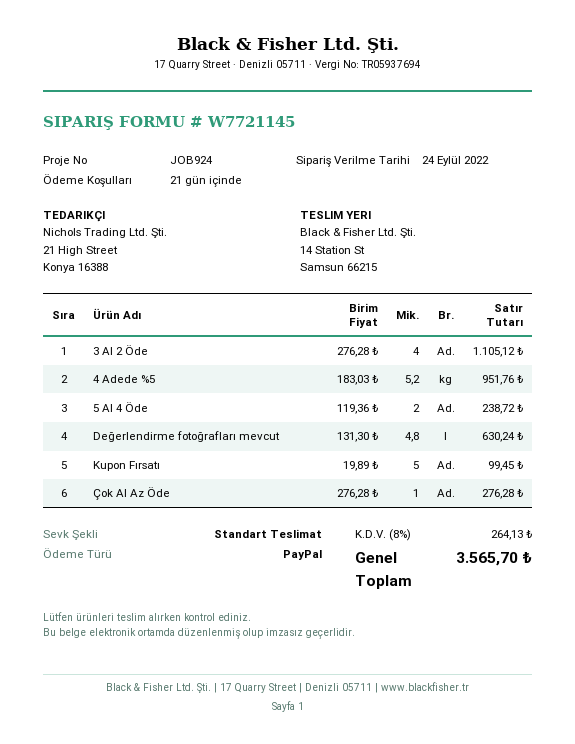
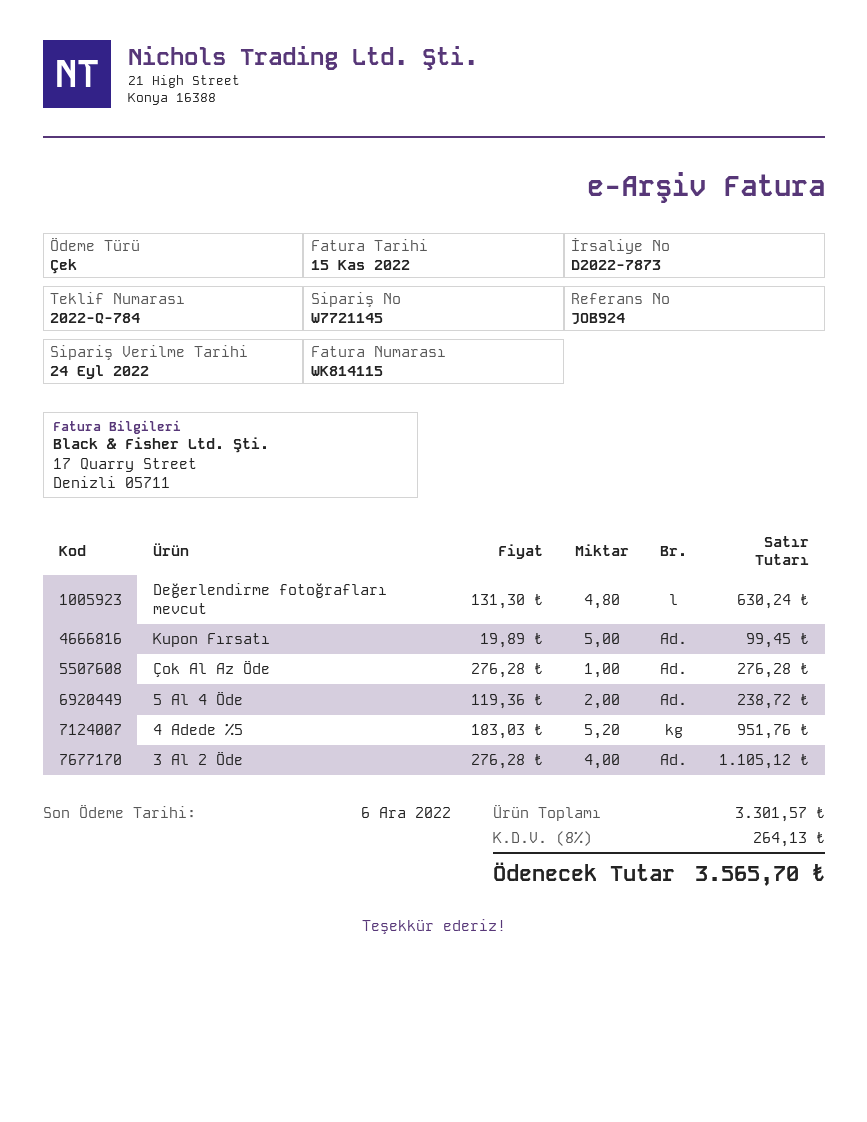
payment method: PayPal -> cheque

